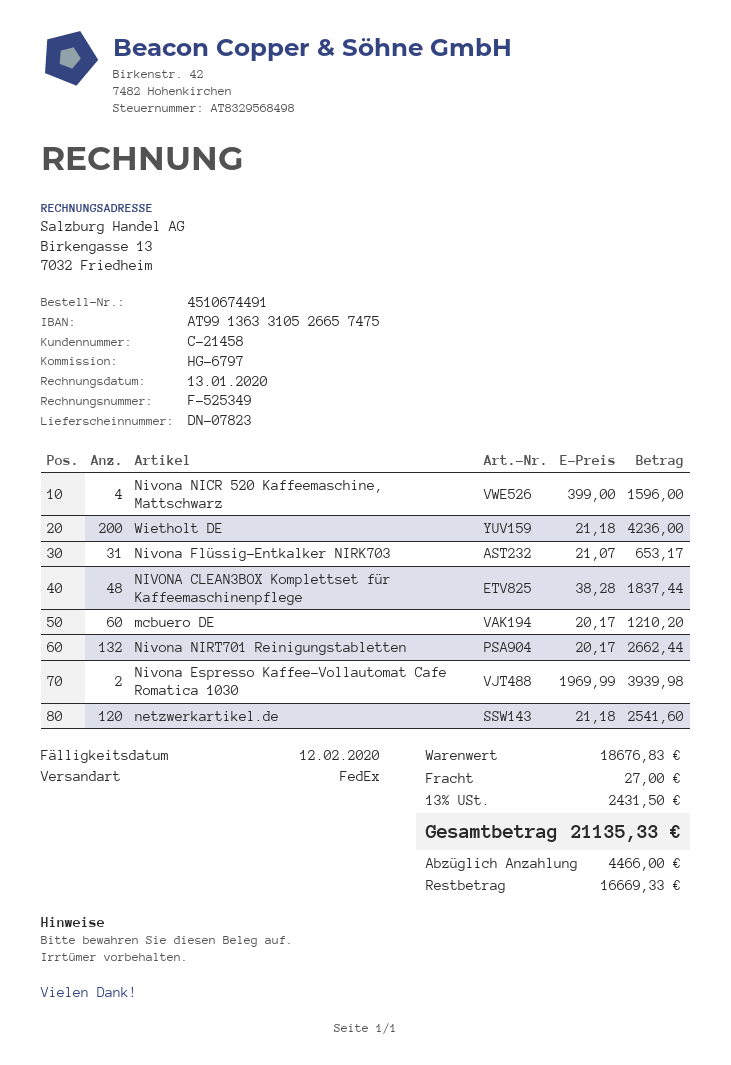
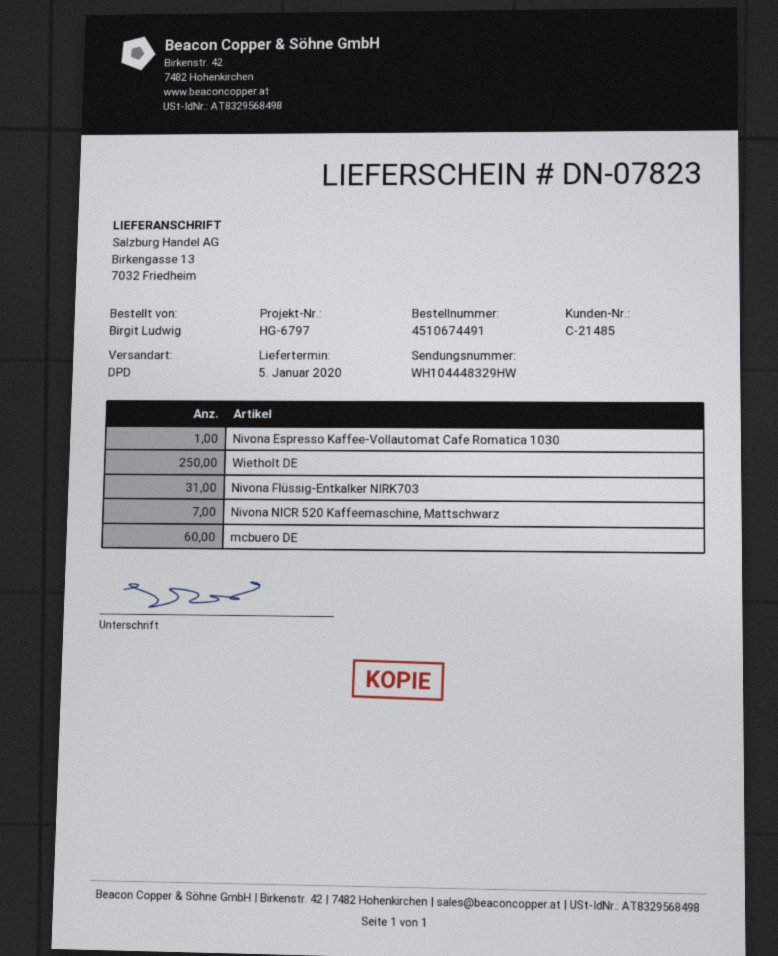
customer number: C-21458 -> C-21485
shipping method: FedEx -> DPD
Nivona NICR 520 Kaffeemaschine, Mattschwarz: 4 -> 7
Wietholt DE: 200 -> 250
NIVONA CLEAN3BOX Komplettset für Kaffeemaschinenpflege: 48 -> none
Nivona NIRT701 Reinigungstabletten: 132 -> none
Nivona Espresso Kaffee-Vollautomat Cafe Romatica 1030: 2 -> 1
netzwerkartikel.de: 120 -> none

